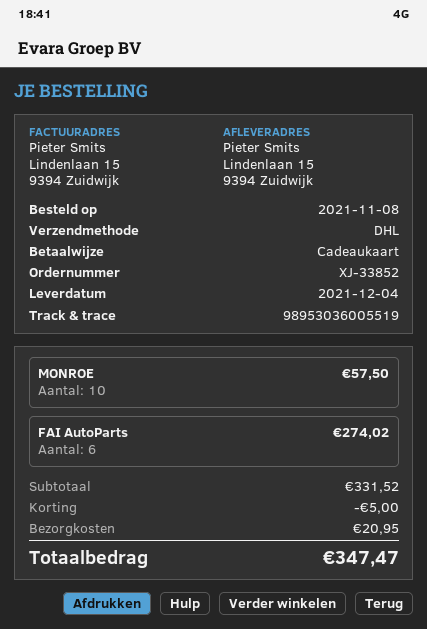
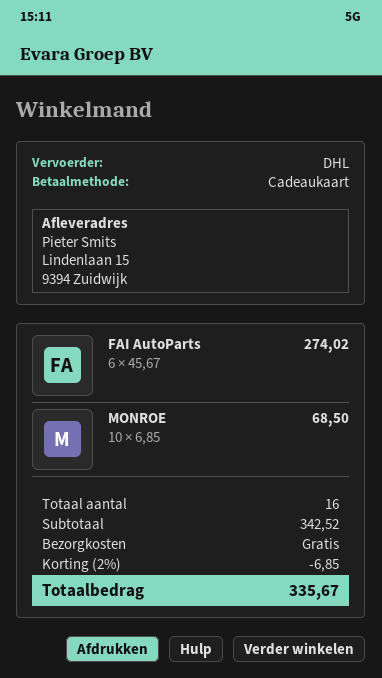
MONROE: 10 for 57.50 -> 10 for 68.50
subtotal: 331.52 -> 342.52
discount: 5.00 -> 6.85
shipping: 20.95 -> 0.00
total: 347.47 -> 335.67

